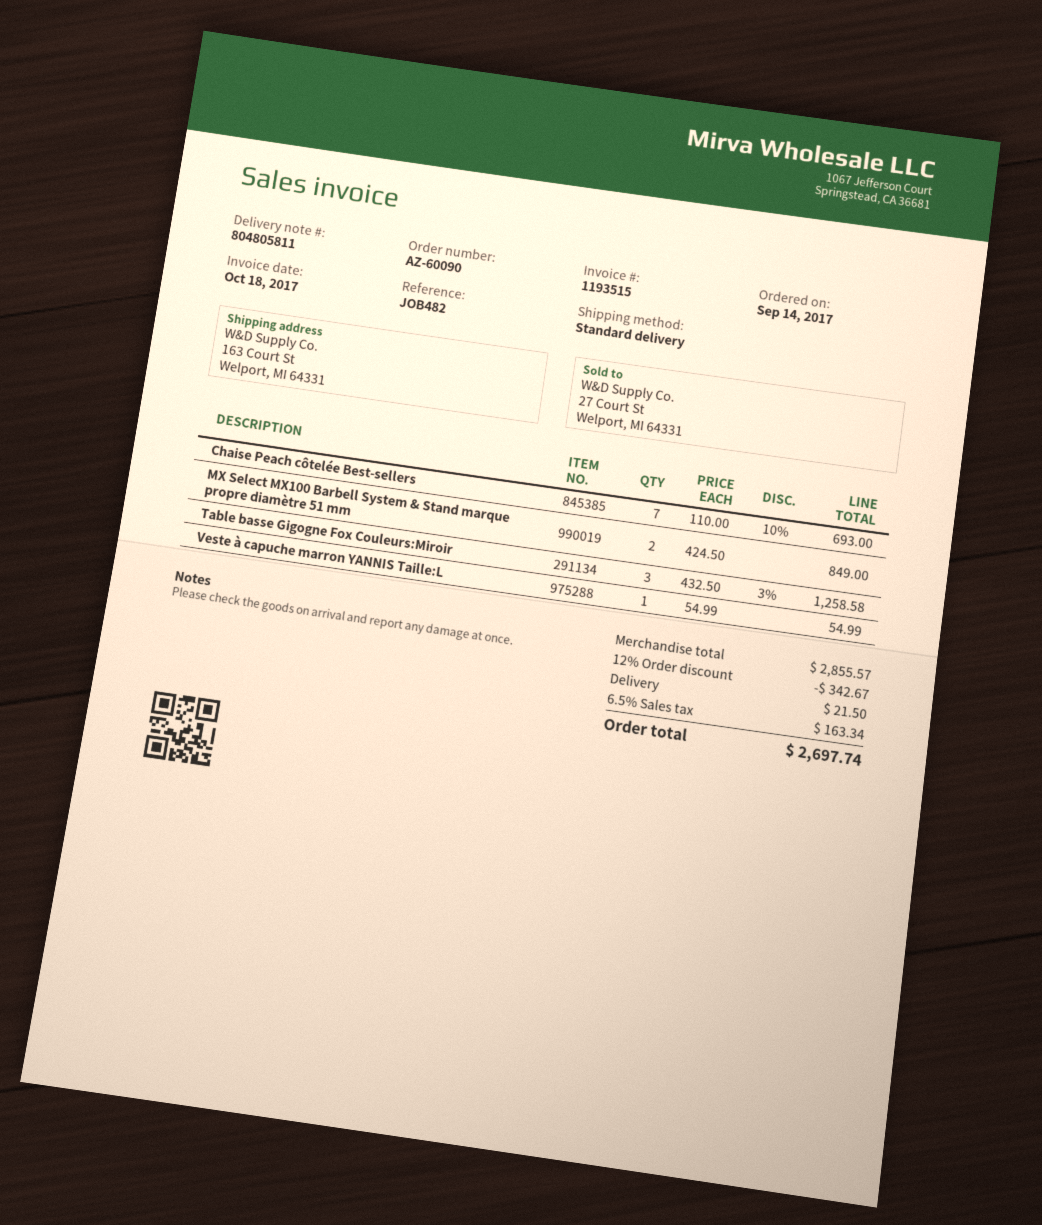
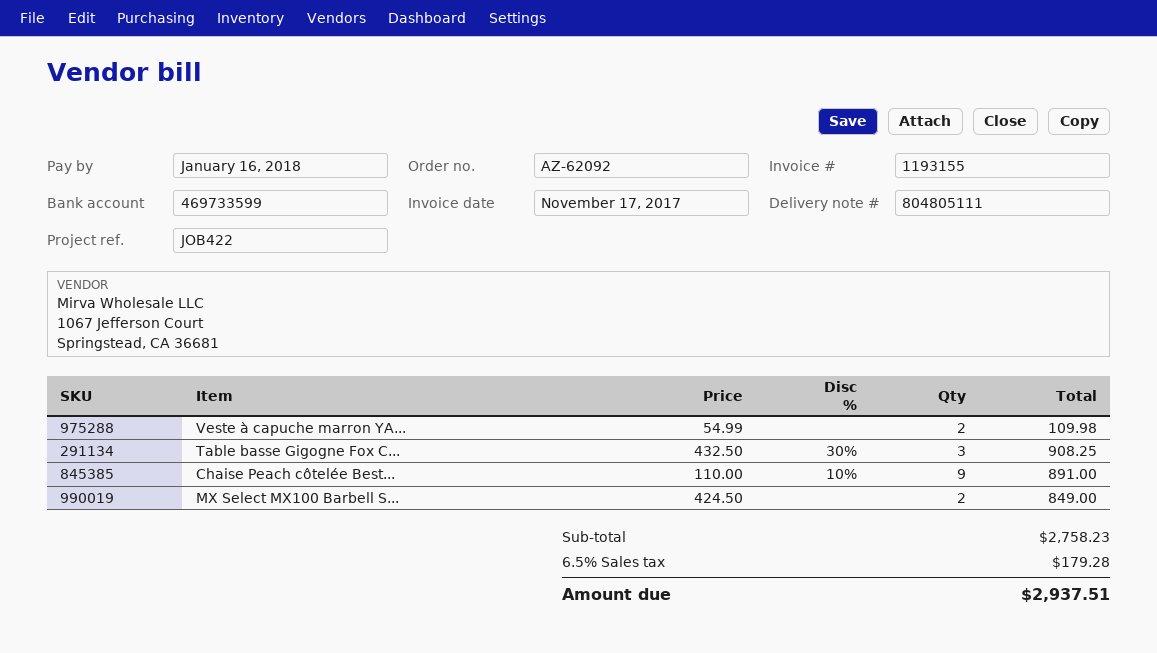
order number: AZ-60090 -> AZ-62092
delivery note number: 804805811 -> 804805111
invoice number: 1193515 -> 1193155
invoice date: 2017-10-18 -> 2017-11-17
reference: JOB482 -> JOB422
Chaise Peach côtelée Best-sellers: 7 x 110.00 - 10% = 693.00 -> 9 x 110.00 - 10% = 891.00
Table basse Gigogne Fox Couleurs:Miroir: 3 x 432.50 - 3% = 1258.58 -> 3 x 432.50 - 30% = 908.25
Veste à capuche marron YANNIS Taille:L: 1 x 54.99 = 54.99 -> 2 x 54.99 = 109.98
subtotal: 2855.57 -> 2758.23
discount: 12% = 342.67 -> none
shipping: 21.50 -> none
tax: 6.5% = 163.34 -> 6.5% = 179.28
total: 2697.74 -> 2937.51

